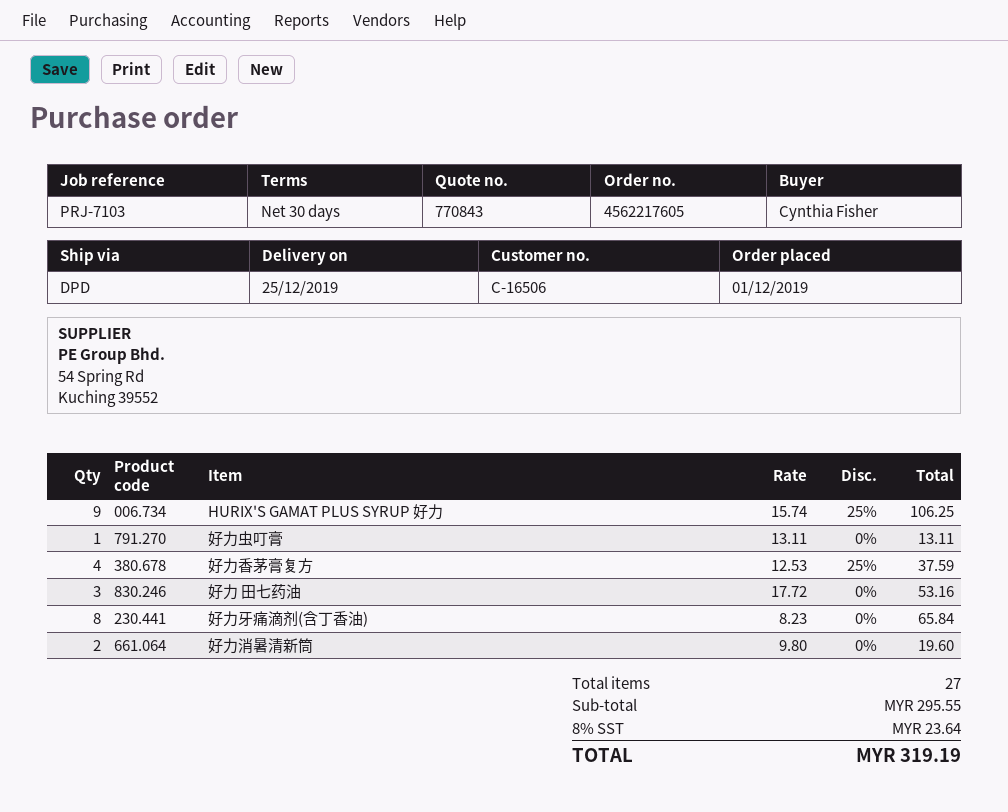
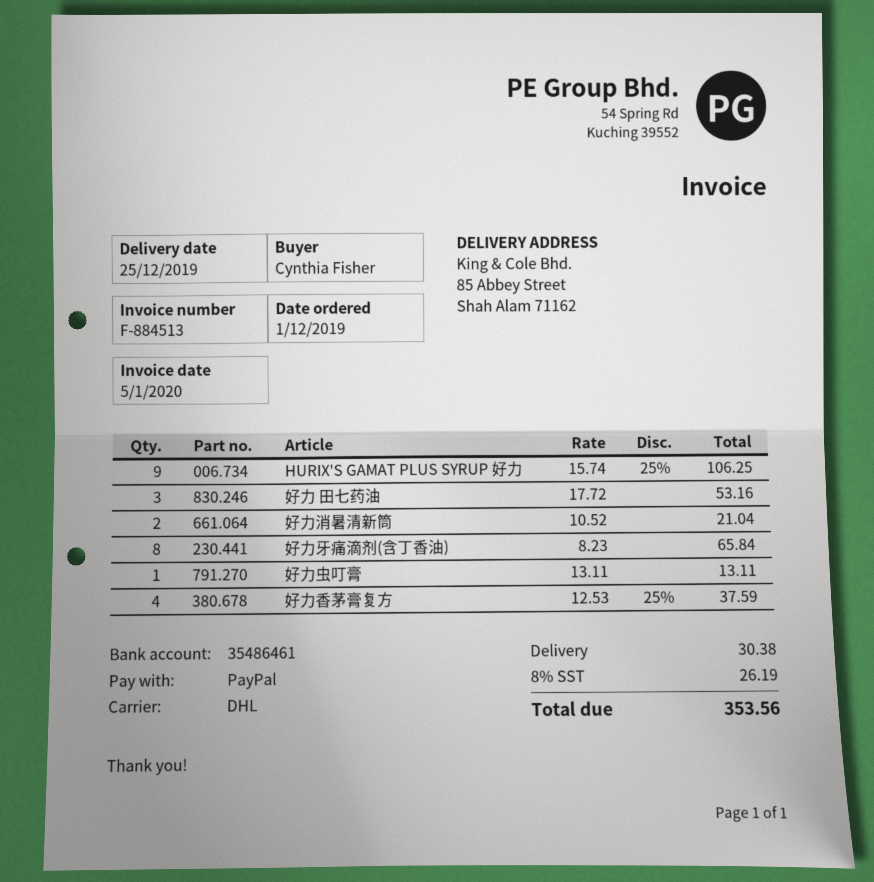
shipping method: DPD -> DHL
好力消暑清新筒: 2 x 9.80 = 19.60 -> 2 x 10.52 = 21.04
shipping: none -> 30.38
tax: 8% = 23.64 -> 8% = 26.19
total: 319.19 -> 353.56

